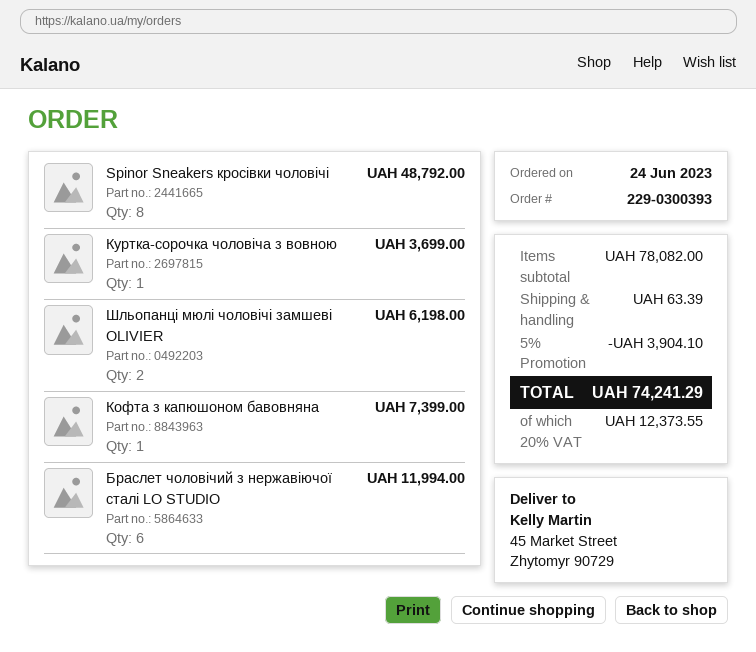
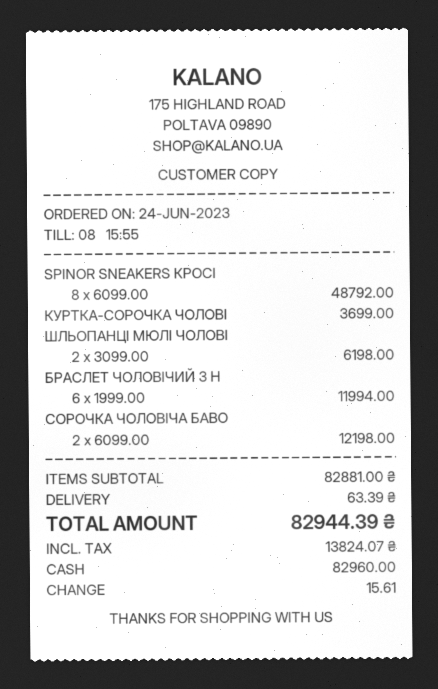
Кофта з капюшоном бавовняна: 1 for 7399.00 -> none
СОРОЧКА ЧОЛОВІЧА БАВО: none -> 2 for 12198.00
subtotal: 78082.00 -> 82881.00
discount: 5% = 3904.10 -> none
tax: 12373.55 -> 13824.07
total: 74241.29 -> 82944.39

